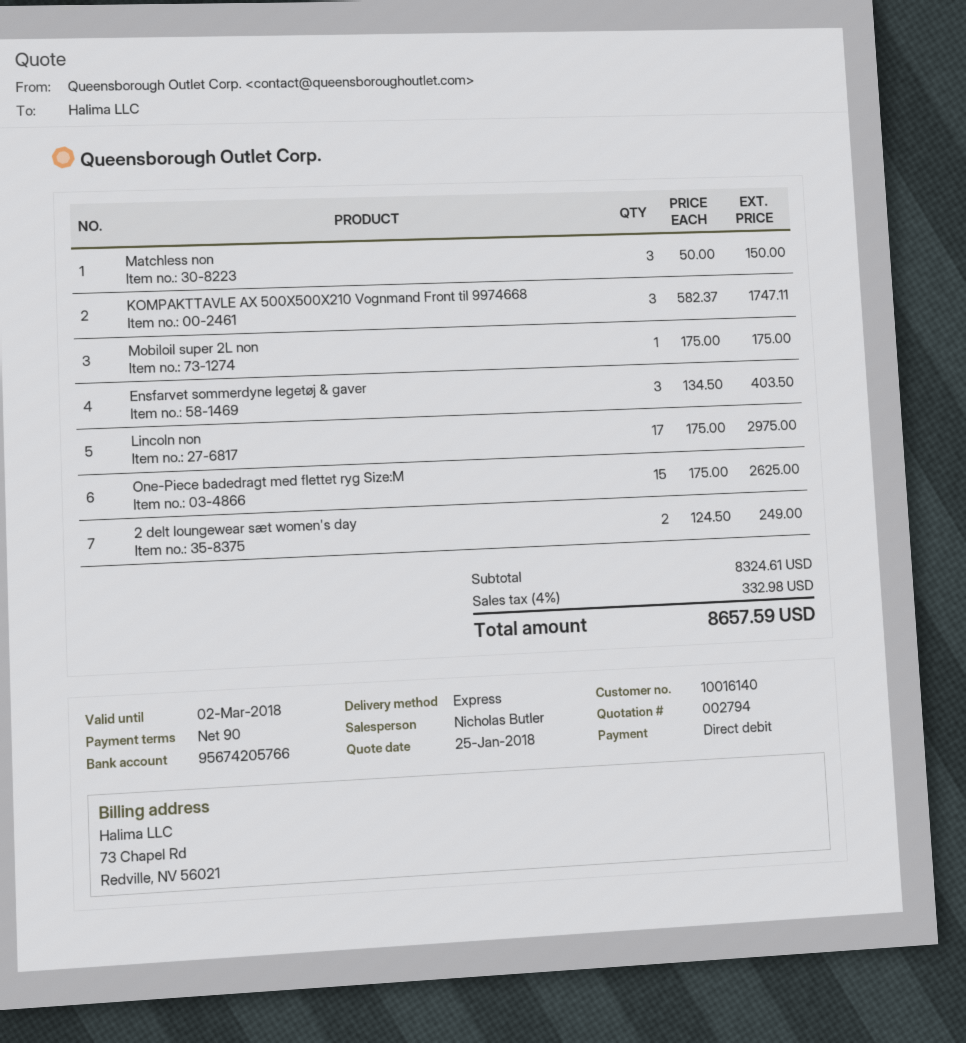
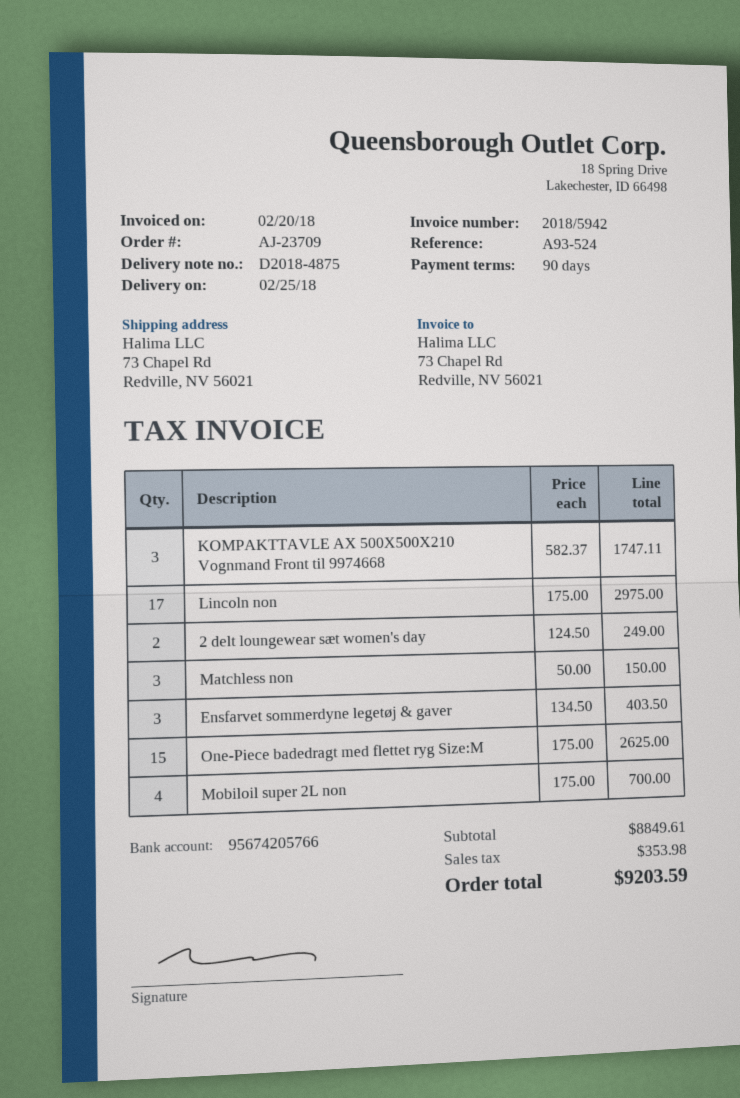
Mobiloil super 2L non: 1 x 175.00 = 175.00 -> 4 x 175.00 = 700.00
subtotal: 8324.61 -> 8849.61
tax: 332.98 -> 353.98
total: 8657.59 -> 9203.59

